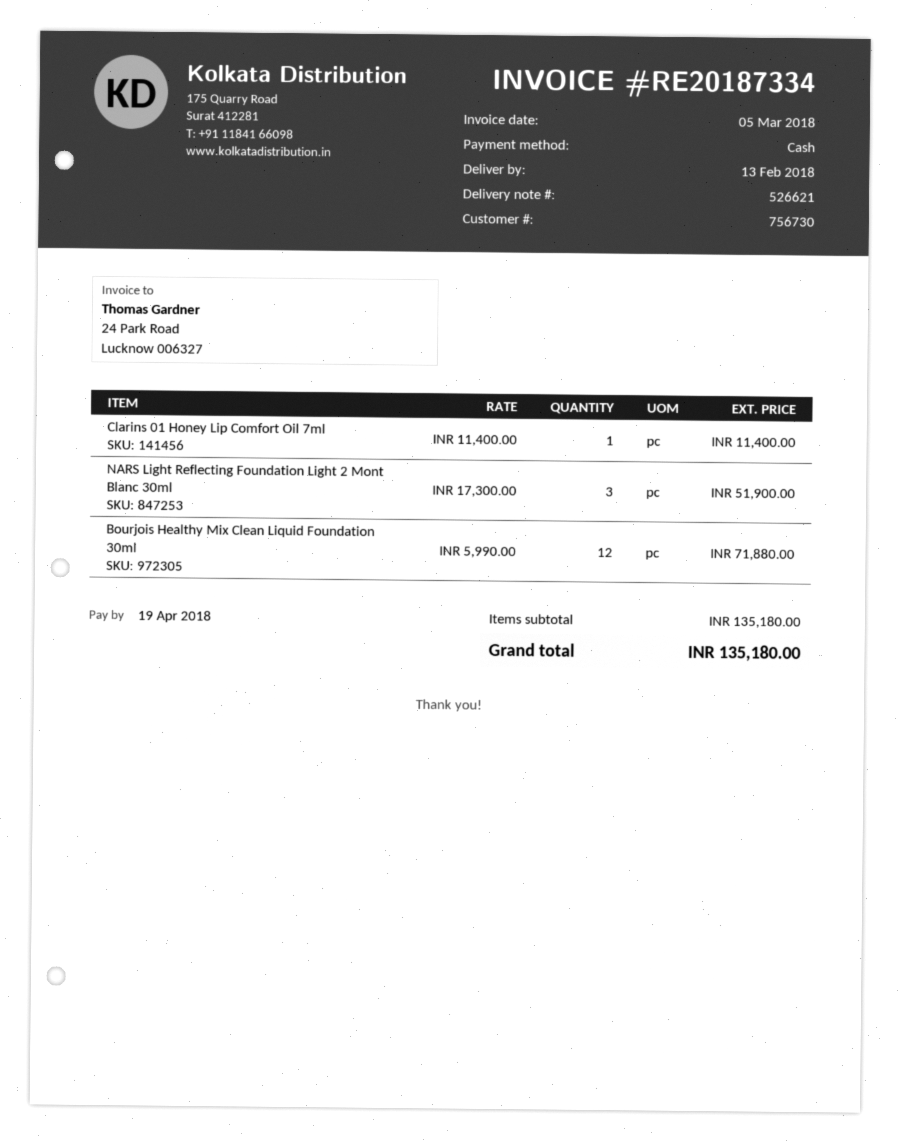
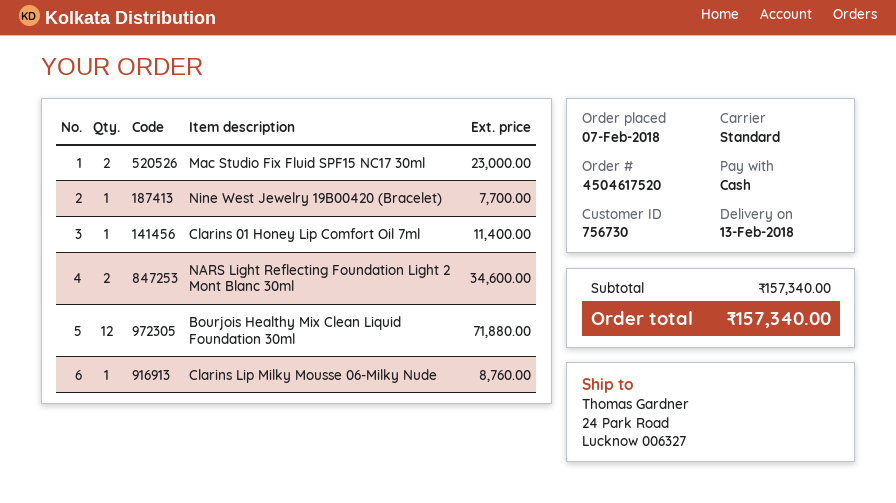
NARS Light Reflecting Foundation Light 2 Mont Blanc 30ml: 3 for 51900.00 -> 2 for 34600.00
Mac Studio Fix Fluid SPF15 NC17 30ml: none -> 2 for 23000.00
Nine West Jewelry 19B00420 (Bracelet): none -> 1 for 7700.00
Clarins Lip Milky Mousse 06-Milky Nude: none -> 1 for 8760.00
subtotal: 135180.00 -> 157340.00
total: 135180.00 -> 157340.00

